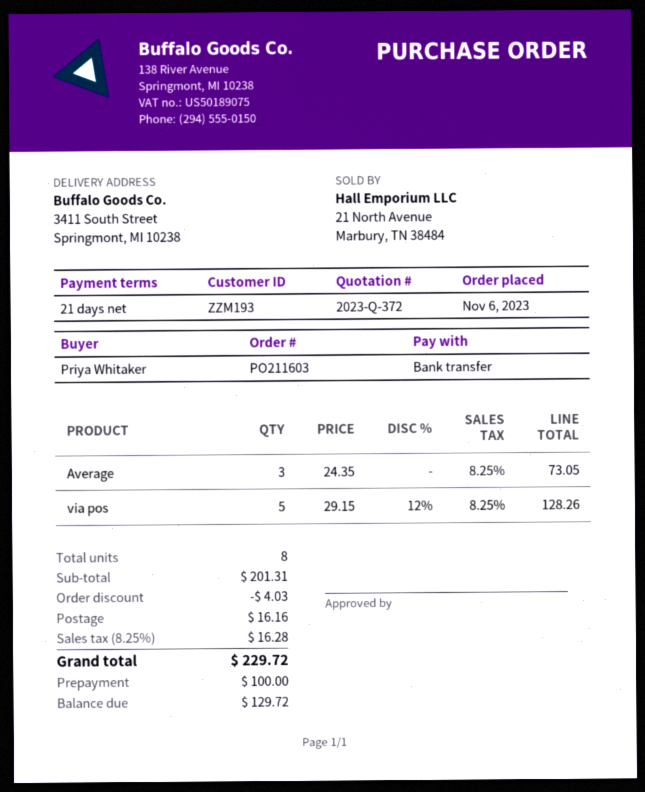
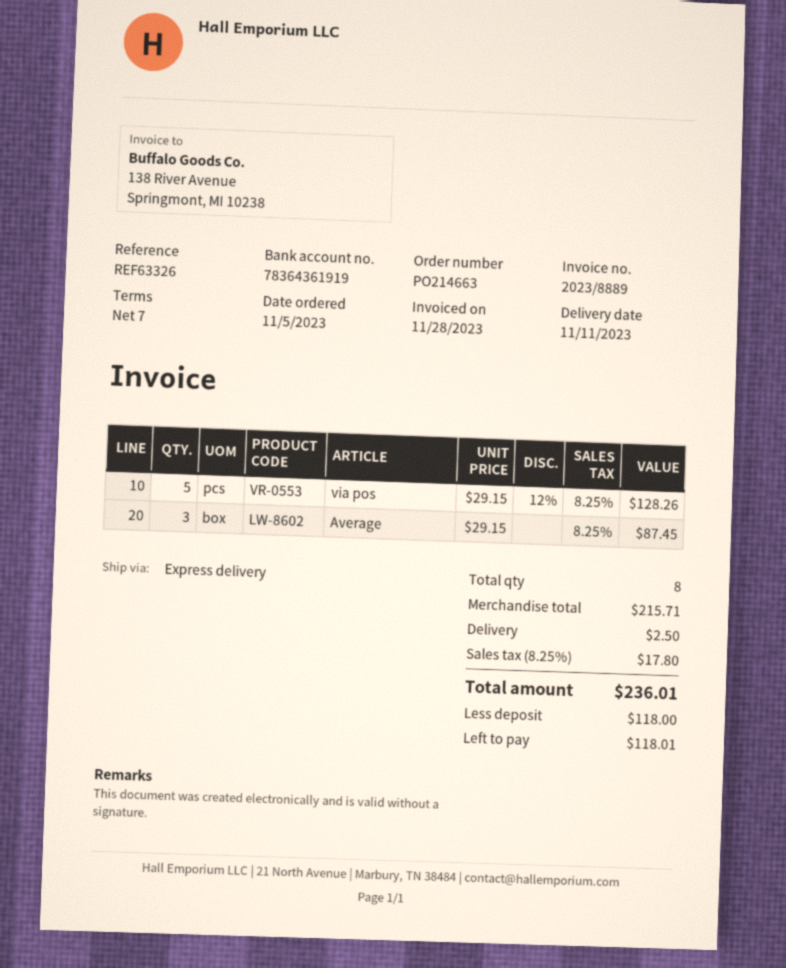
order number: PO211603 -> PO214663
order date: 2023-11-06 -> 2023-11-05
payment terms: 21 days -> 7 days
Average: 3 x 24.35 = 73.05 -> 3 x 29.15 = 87.45
subtotal: 201.31 -> 215.71
discount: 4.03 -> none
shipping: 16.16 -> 2.50
tax: 8.25% = 16.28 -> 8.25% = 17.80
total: 229.72 -> 236.01
deposit: 100.00 -> 118.00
balance: 129.72 -> 118.01

